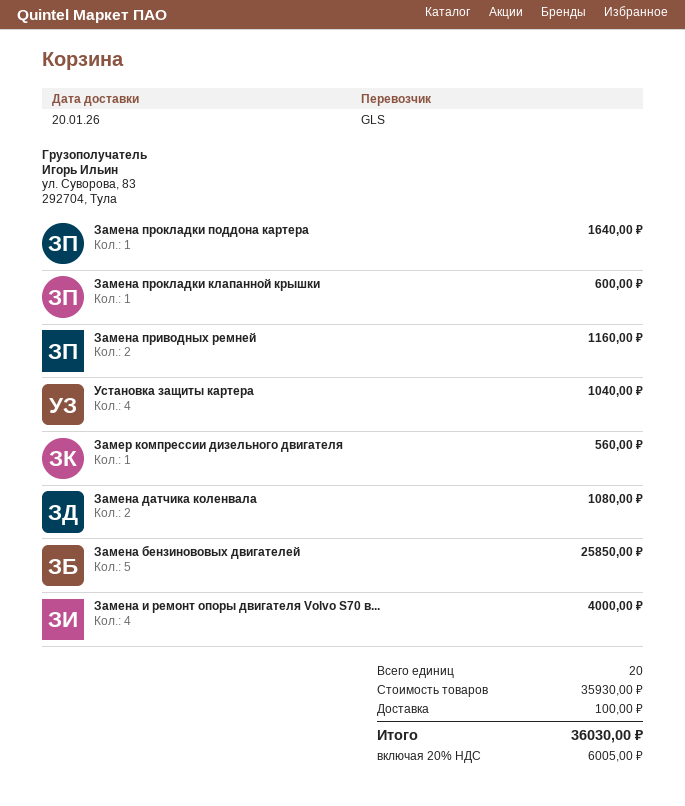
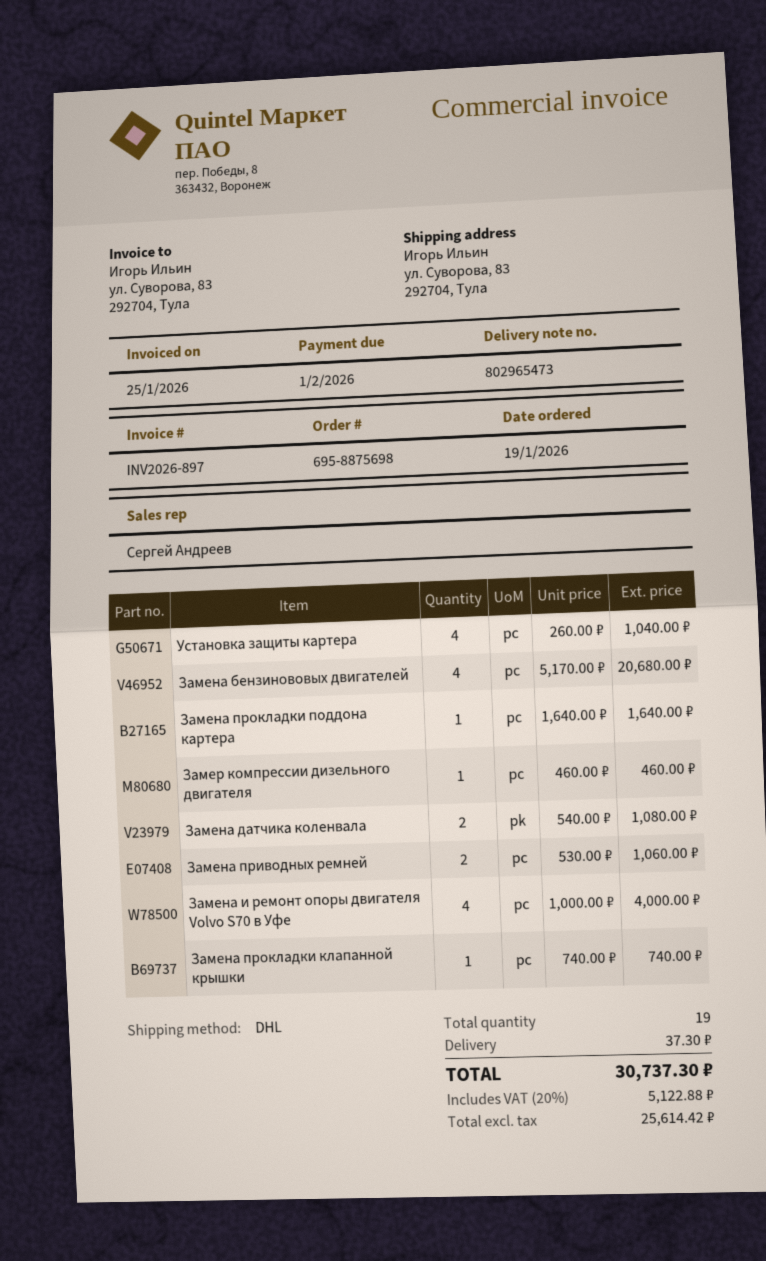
shipping method: GLS -> DHL
Замена прокладки клапанной крышки: 1 for 600.00 -> 1 for 740.00
Замена приводных ремней: 2 for 1160.00 -> 2 for 1060.00
Замер компрессии дизельного двигателя: 1 for 560.00 -> 1 for 460.00
Замена бензинововых двигателей: 5 for 25850.00 -> 4 for 20680.00
total quantity: 20 -> 19
shipping: 100.00 -> 37.30
tax: 20% = 6005.00 -> 20% = 5122.88
total: 36030.00 -> 30737.30

